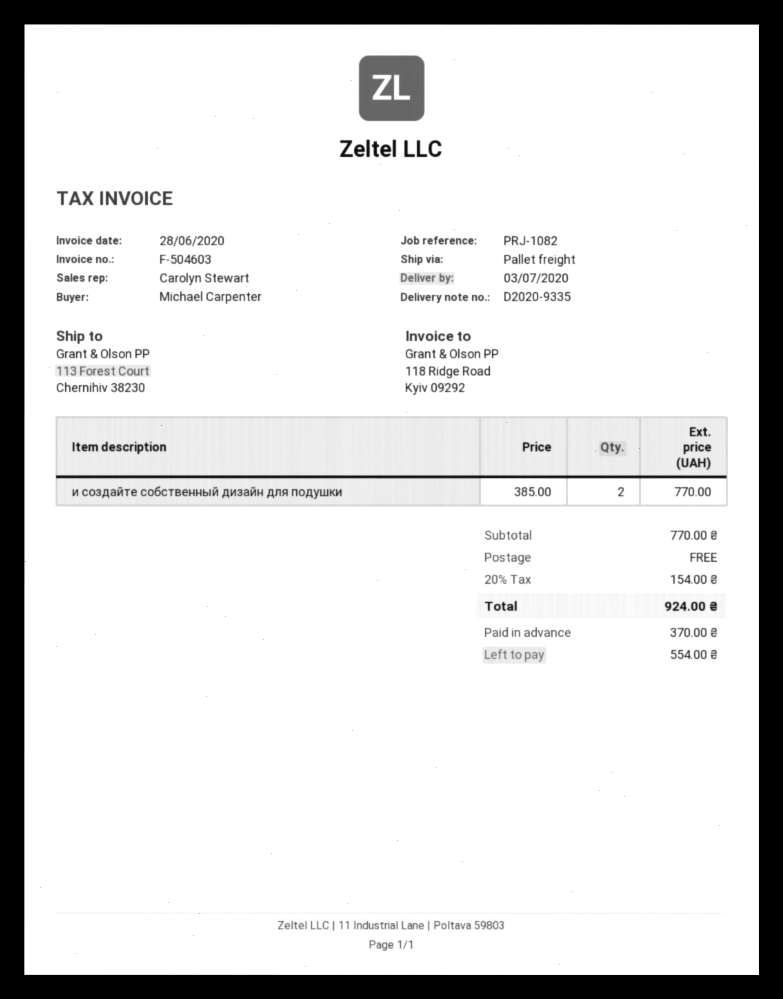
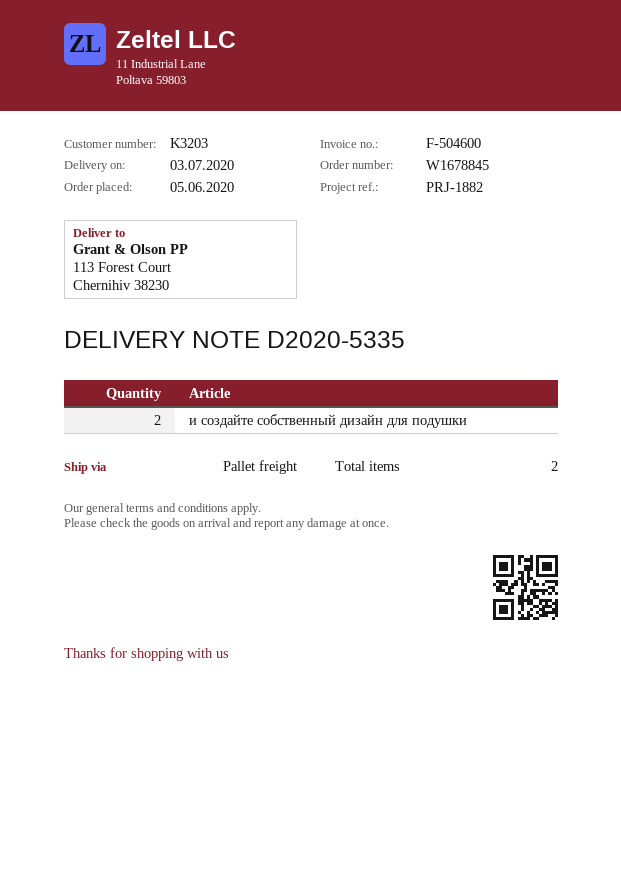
delivery note number: D2020-9335 -> D2020-5335
invoice number: F-504603 -> F-504600
reference: PRJ-1082 -> PRJ-1882

